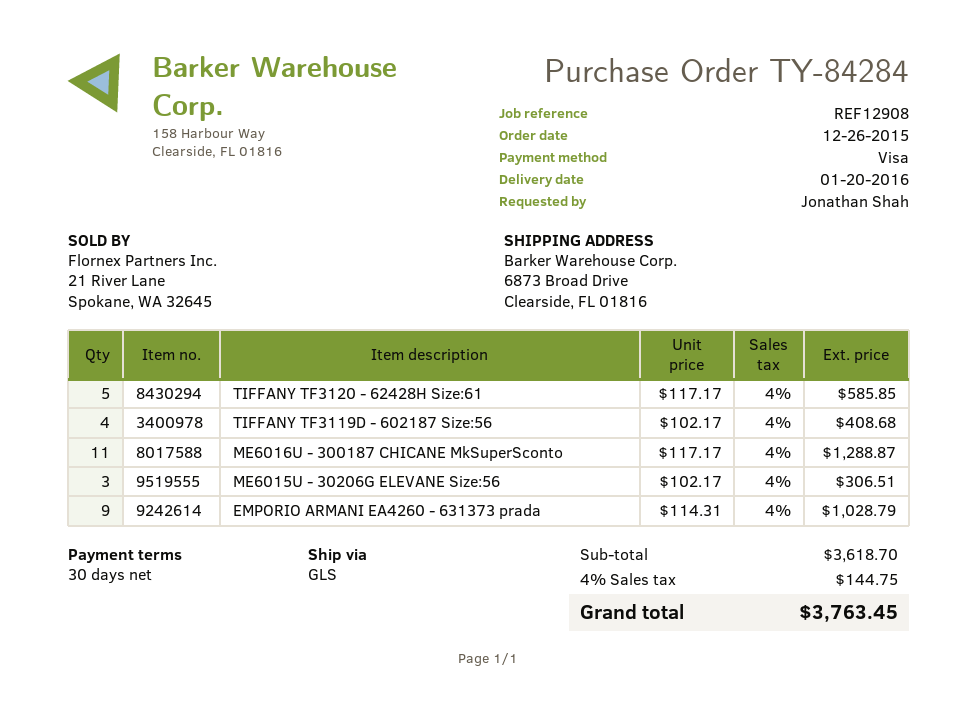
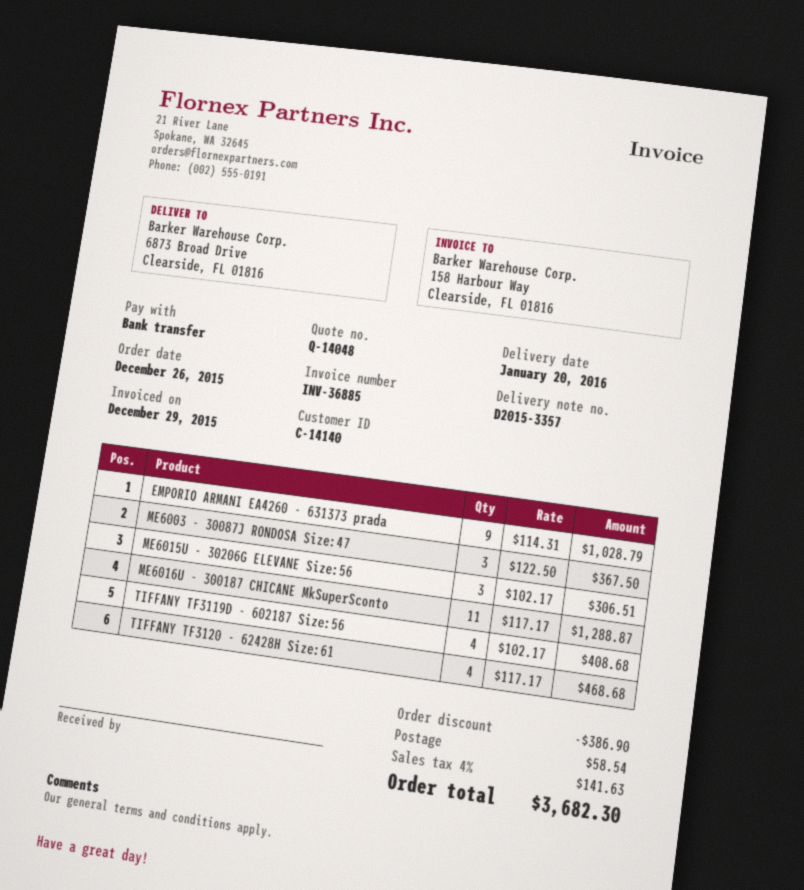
payment method: Visa -> bank transfer
TIFFANY TF3120 - 62428H Size:61: 5 x 117.17 = 585.85 -> 4 x 117.17 = 468.68
ME6003 - 30087J RONDOSA Size:47: none -> 3 x 122.50 = 367.50
discount: none -> 386.90
shipping: none -> 58.54
tax: 4% = 144.75 -> 4% = 141.63
total: 3763.45 -> 3682.30

